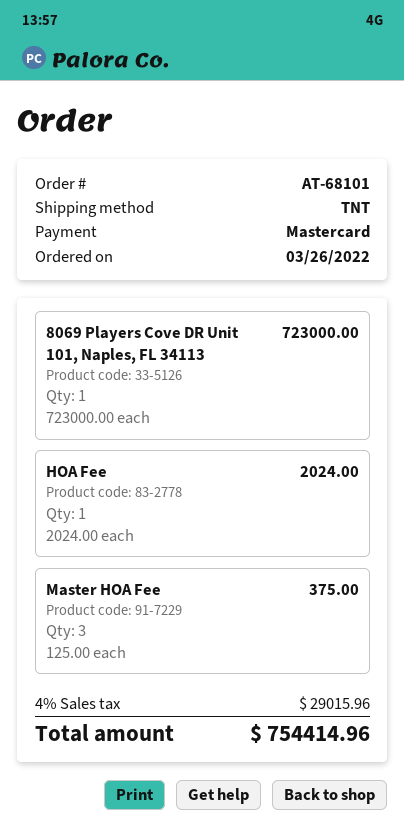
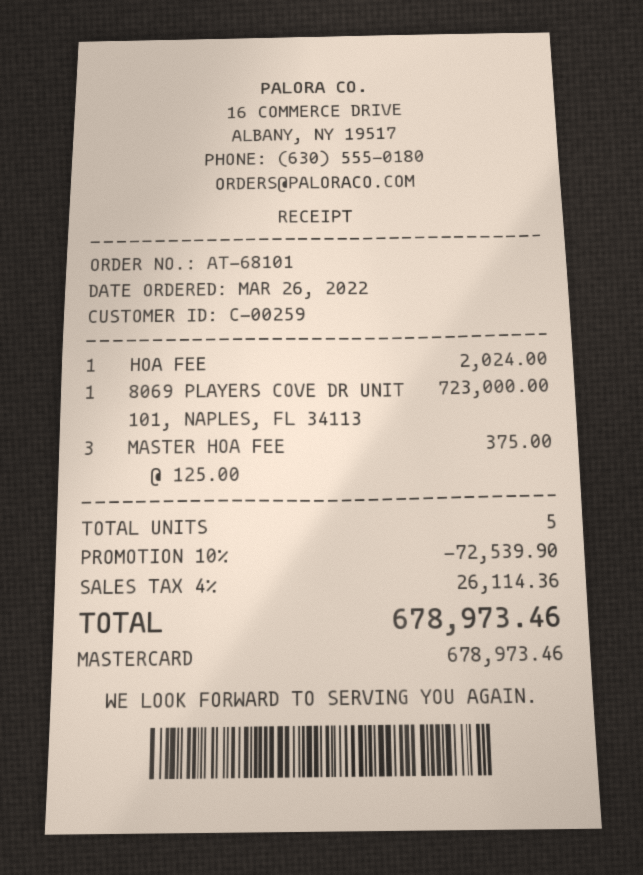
discount: none -> 10% = 72539.90
tax: 4% = 29015.96 -> 4% = 26114.36
total: 754414.96 -> 678973.46

